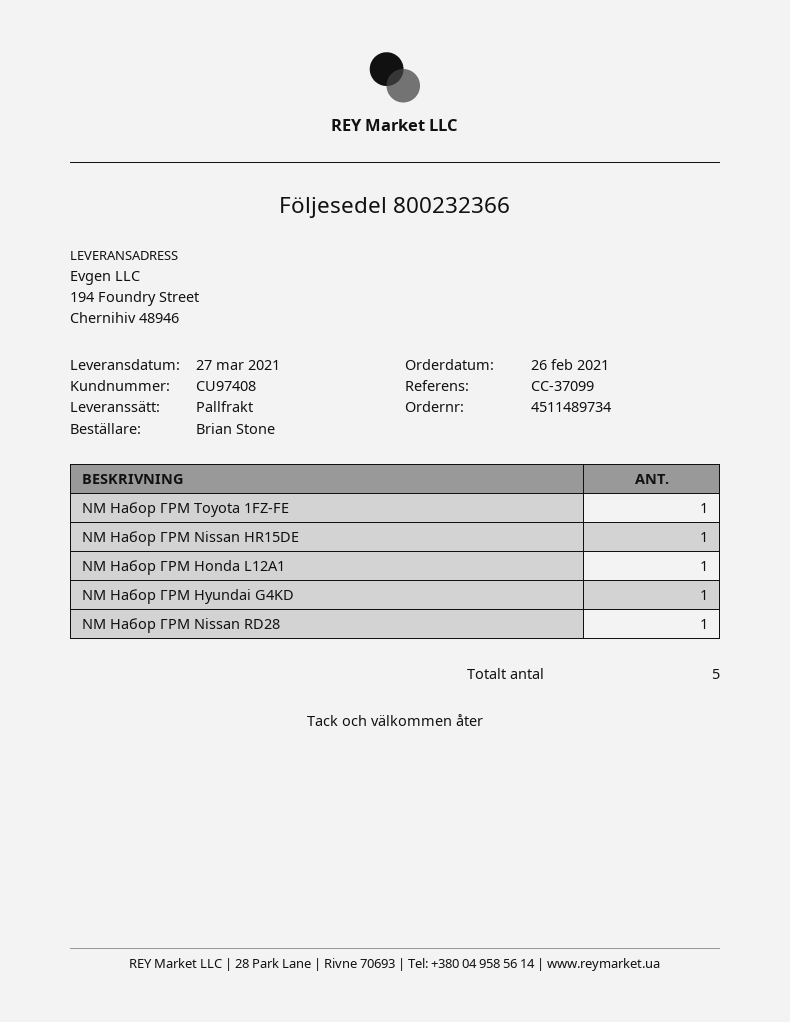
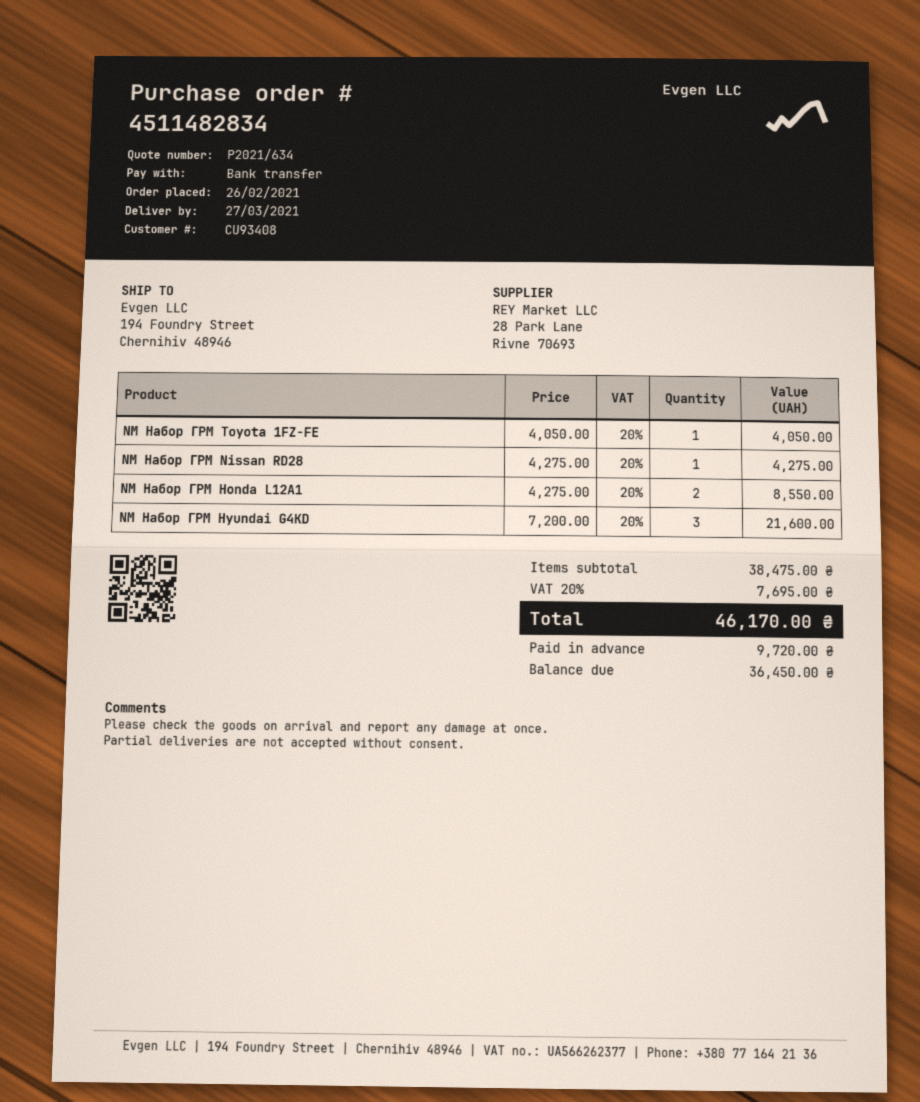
order number: 4511489734 -> 4511482834
customer number: CU97408 -> CU93408
NM Набор ГРМ Nissan HR15DE: 1 -> none
NM Набор ГРМ Honda L12A1: 1 -> 2
NM Набор ГРМ Hyundai G4KD: 1 -> 3

